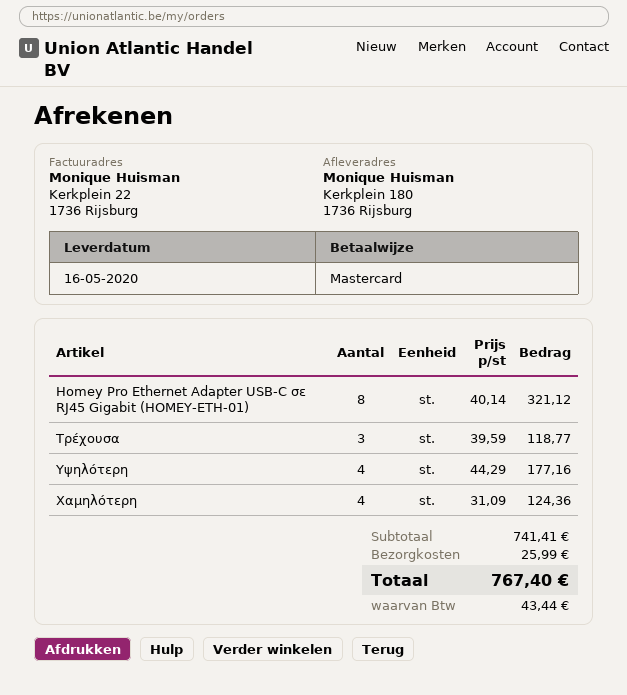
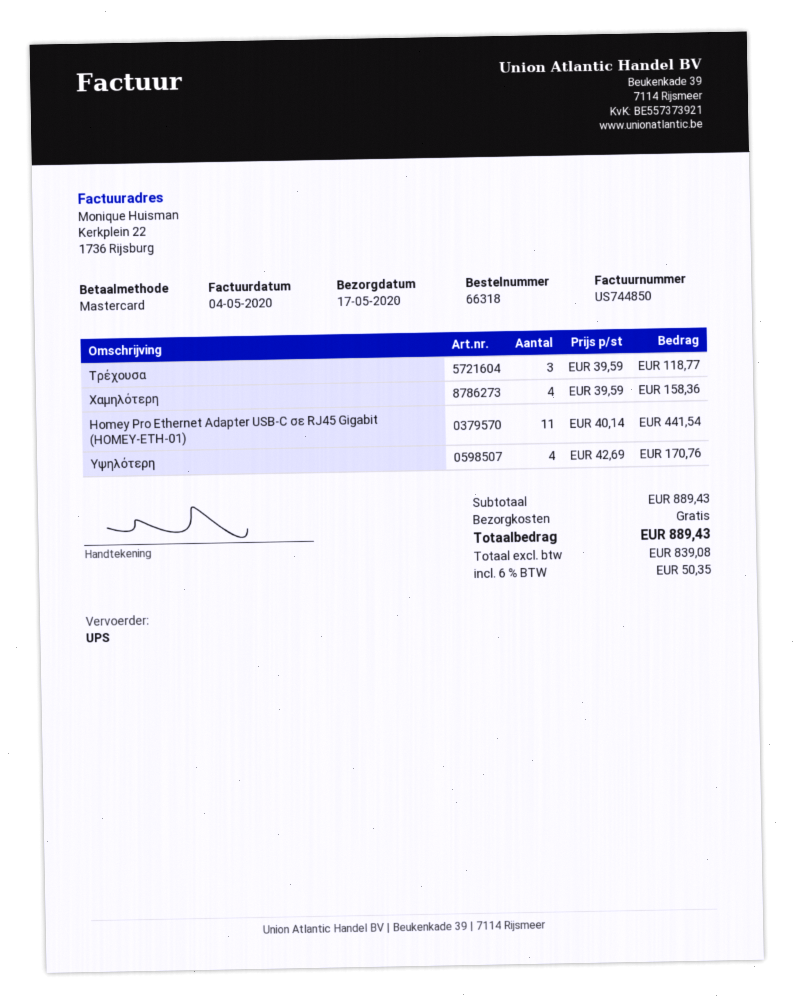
delivery date: 2020-05-16 -> 2020-05-17
Homey Pro Ethernet Adapter USB-C σε RJ45 Gigabit (HOMEY-ETH-01): 8 x 40.14 = 321.12 -> 11 x 40.14 = 441.54
Υψηλότερη: 4 x 44.29 = 177.16 -> 4 x 42.69 = 170.76
Χαμηλότερη: 4 x 31.09 = 124.36 -> 4 x 39.59 = 158.36
subtotal: 741.41 -> 889.43
shipping: 25.99 -> 0.00
tax: 43.44 -> 50.35
total: 767.40 -> 889.43

